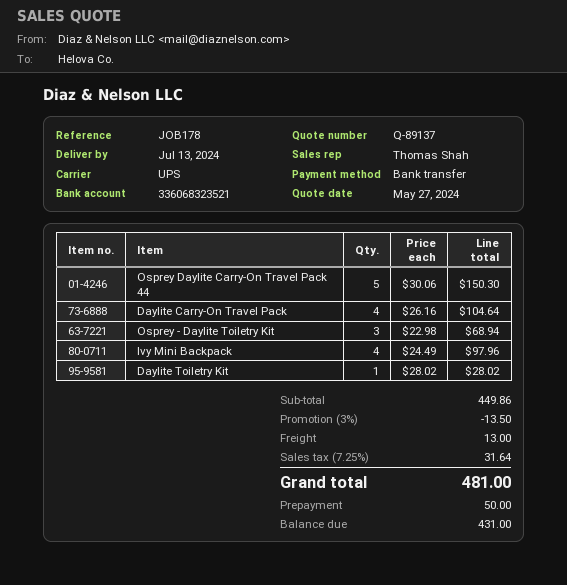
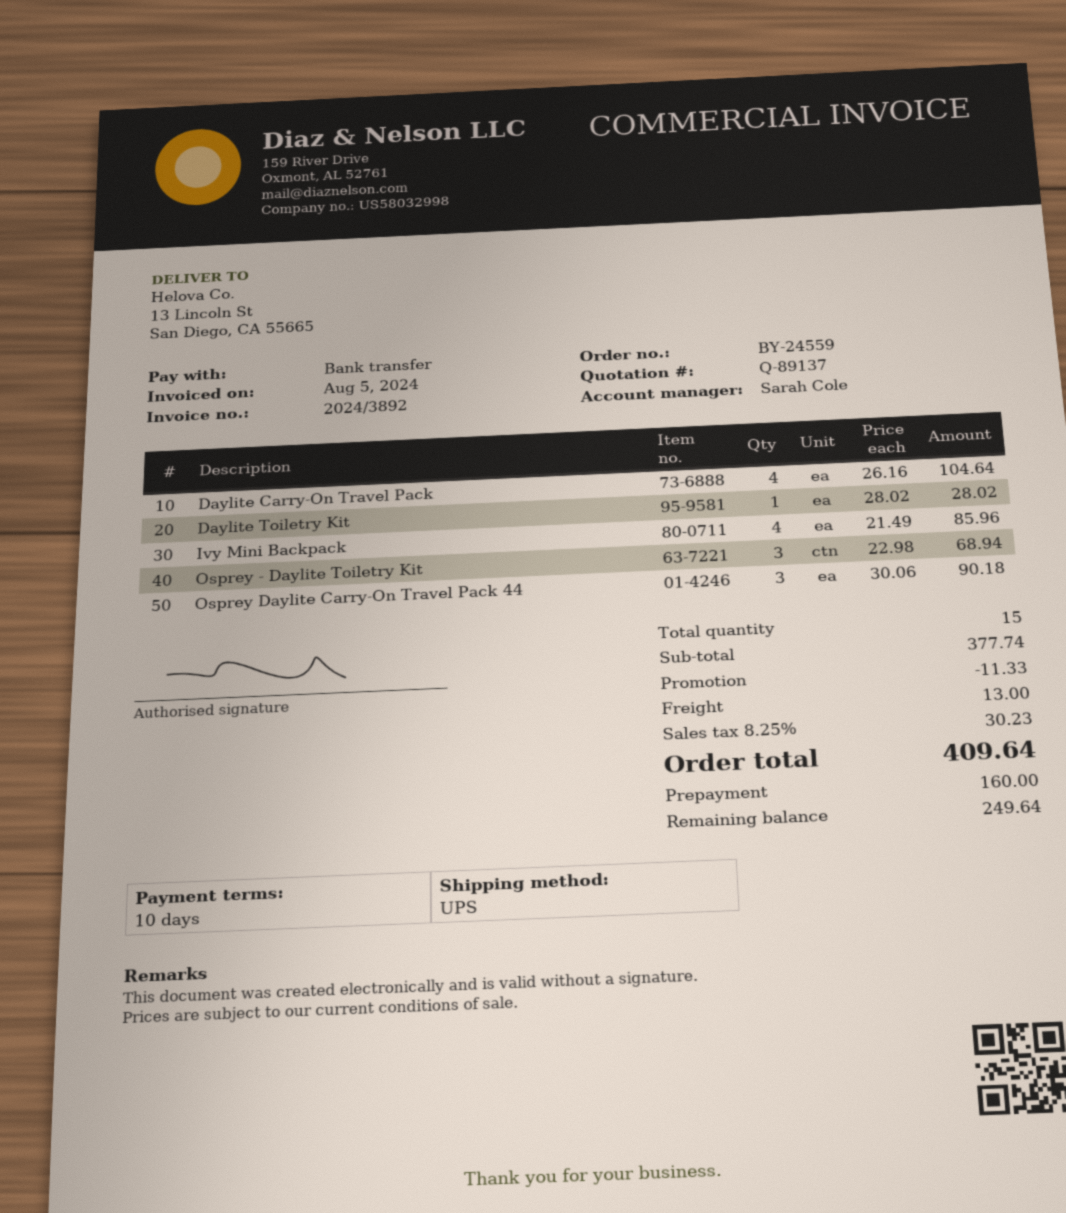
sales rep: Thomas Shah -> Sarah Cole
Osprey Daylite Carry-On Travel Pack 44: 5 x 30.06 = 150.30 -> 3 x 30.06 = 90.18
Ivy Mini Backpack: 4 x 24.49 = 97.96 -> 4 x 21.49 = 85.96
subtotal: 449.86 -> 377.74
discount: 13.50 -> 11.33
tax: 7.25% = 31.64 -> 8.25% = 30.23
total: 481.00 -> 409.64
deposit: 50.00 -> 160.00
balance: 431.00 -> 249.64

